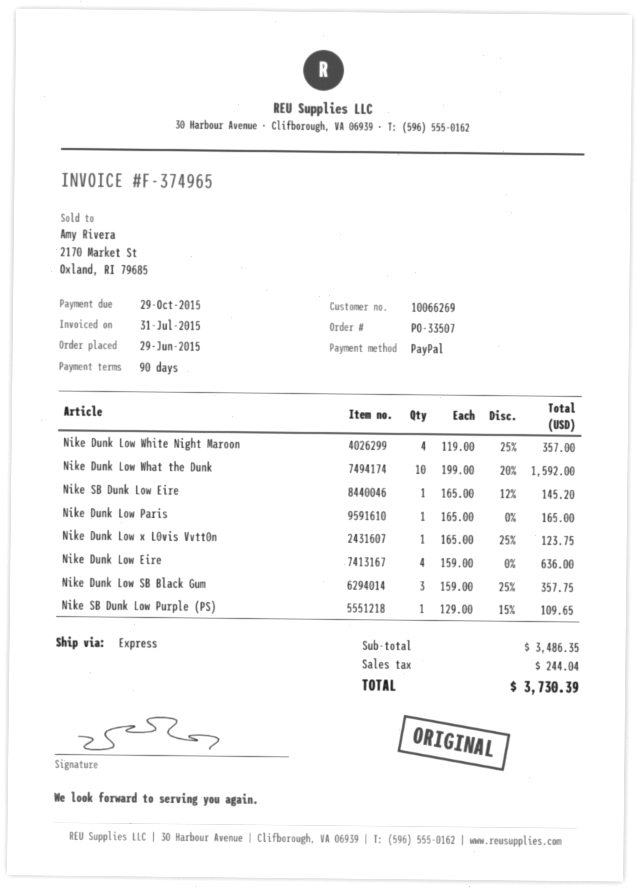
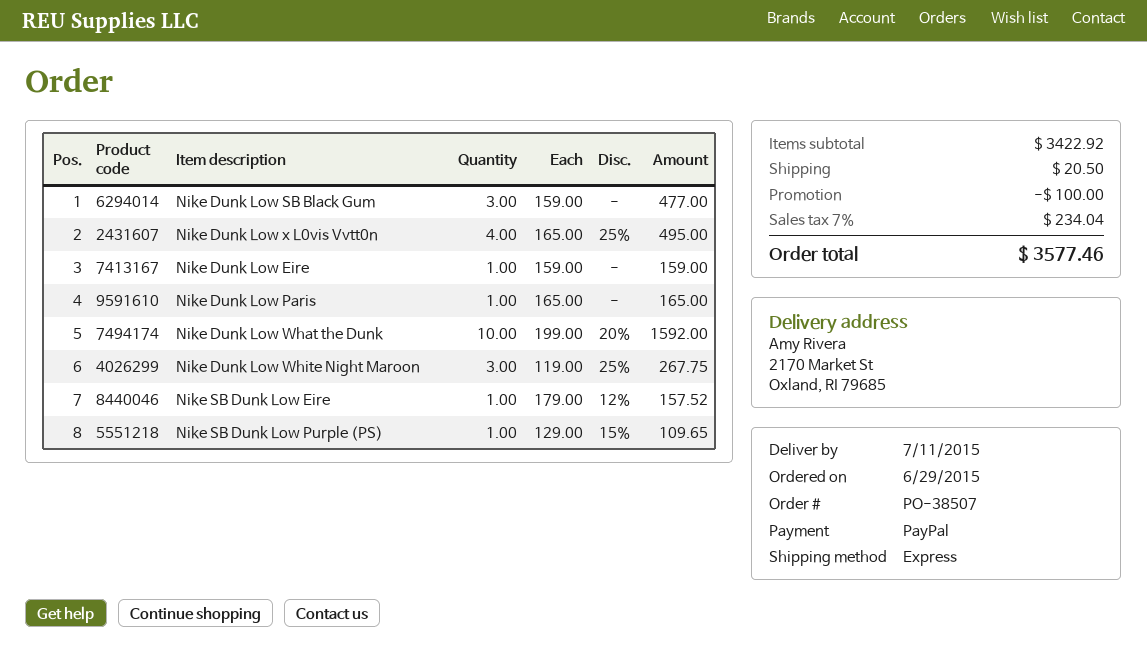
order number: PO-33507 -> PO-38507
Nike Dunk Low White Night Maroon: 4 x 119.00 - 25% = 357.00 -> 3 x 119.00 - 25% = 267.75
Nike SB Dunk Low Eire: 1 x 165.00 - 12% = 145.20 -> 1 x 179.00 - 12% = 157.52
Nike Dunk Low x L0vis Vvtt0n: 1 x 165.00 - 25% = 123.75 -> 4 x 165.00 - 25% = 495.00
Nike Dunk Low Eire: 4 x 159.00 = 636.00 -> 1 x 159.00 = 159.00
Nike Dunk Low SB Black Gum: 3 x 159.00 - 25% = 357.75 -> 3 x 159.00 = 477.00
subtotal: 3486.35 -> 3422.92
discount: none -> 100.00
shipping: none -> 20.50
tax: 244.04 -> 234.04
total: 3730.39 -> 3577.46

